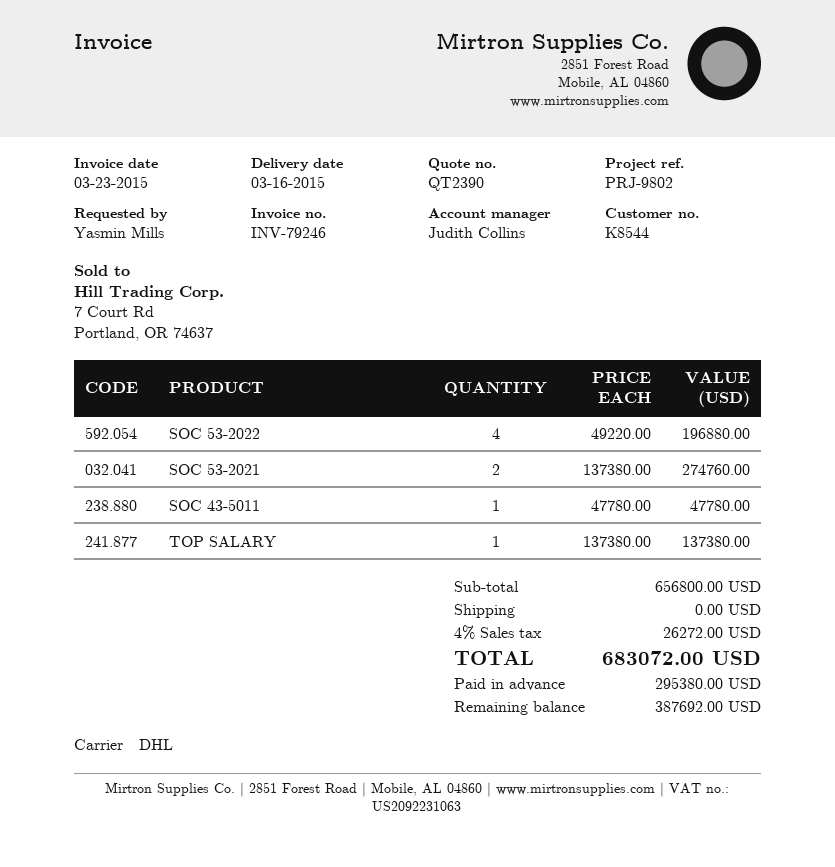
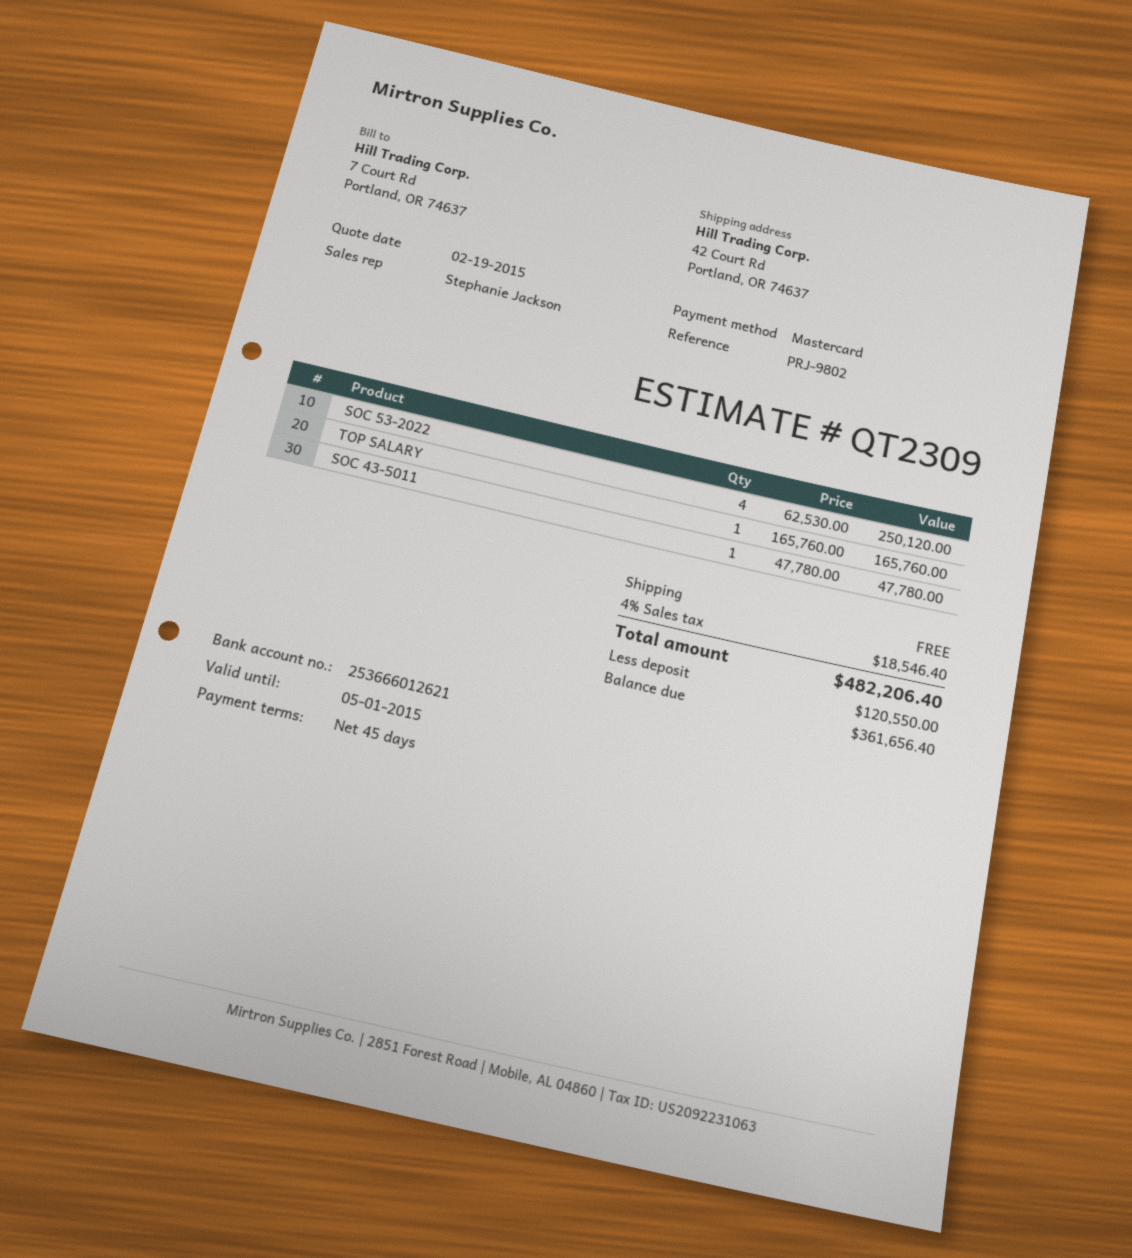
quote number: QT2390 -> QT2309
sales rep: Judith Collins -> Stephanie Jackson
SOC 53-2022: 4 x 49220.00 = 196880.00 -> 4 x 62530.00 = 250120.00
SOC 53-2021: 2 x 137380.00 = 274760.00 -> none
TOP SALARY: 1 x 137380.00 = 137380.00 -> 1 x 165760.00 = 165760.00
tax: 4% = 26272.00 -> 4% = 18546.40
total: 683072.00 -> 482206.40
deposit: 295380.00 -> 120550.00
balance: 387692.00 -> 361656.40

